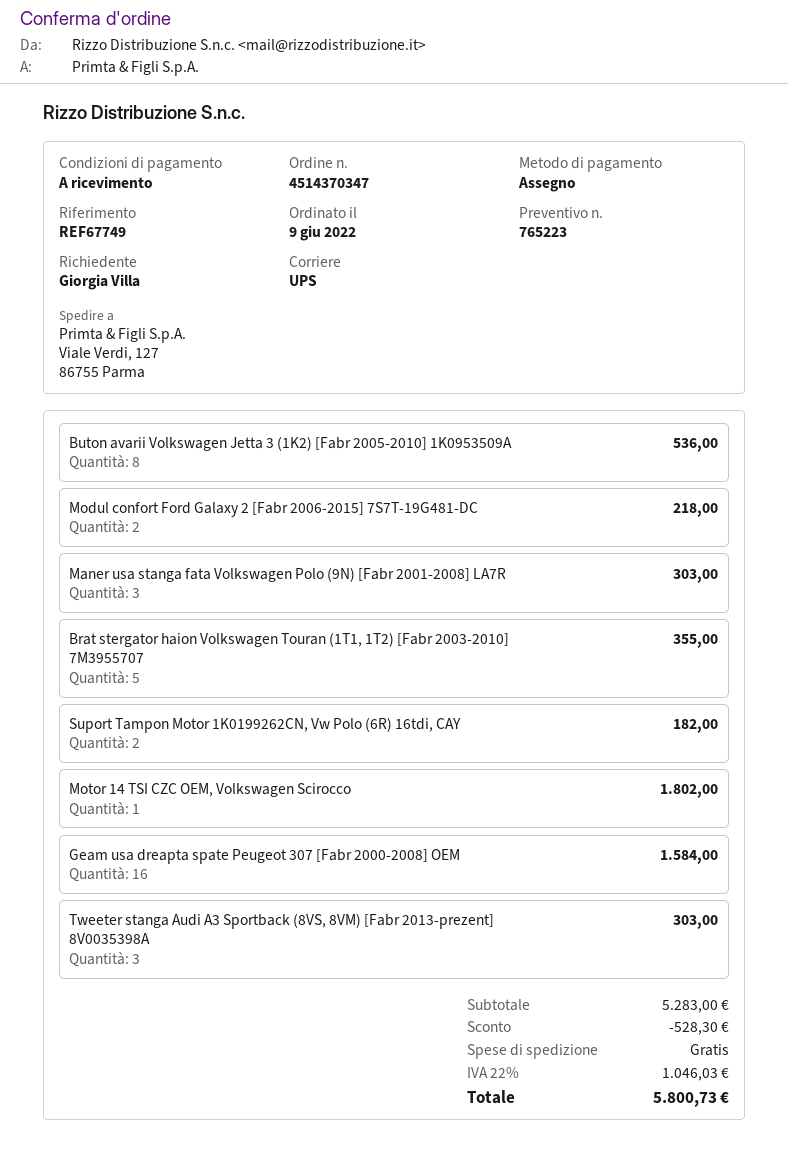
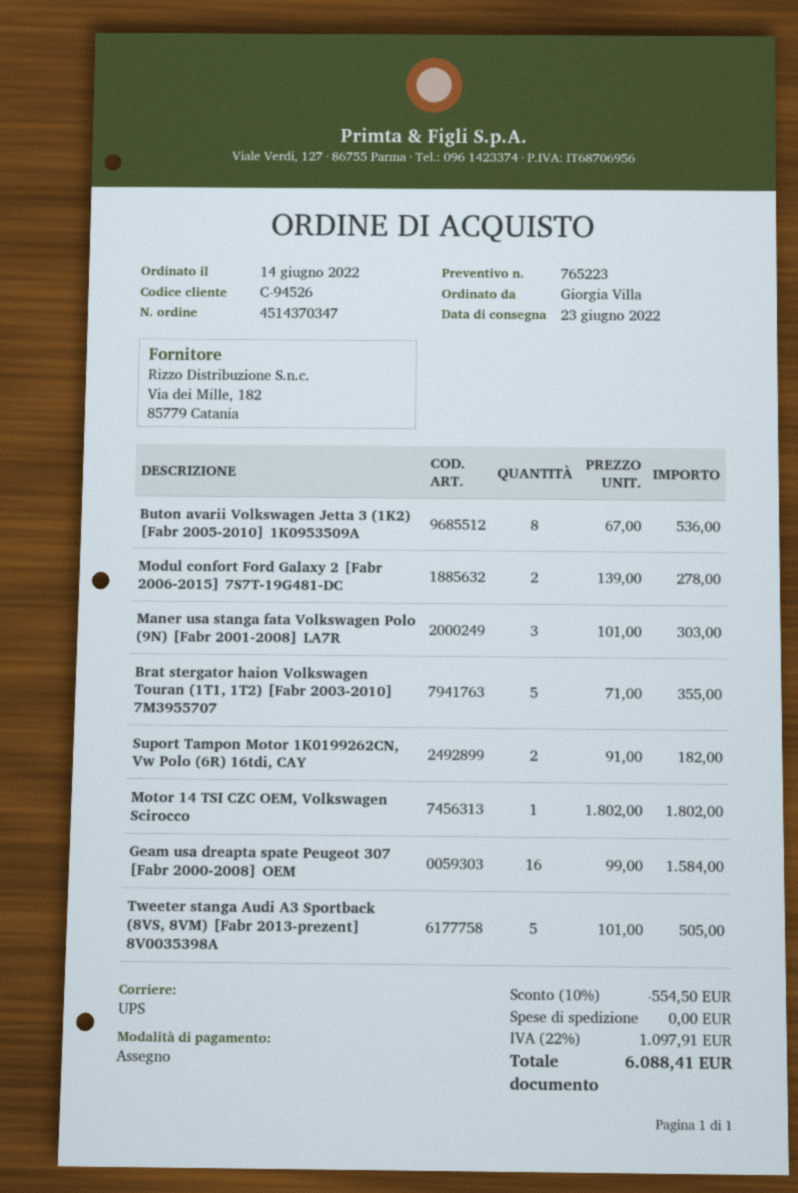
order date: 2022-06-09 -> 2022-06-14
Modul confort Ford Galaxy 2 [Fabr 2006-2015] 7S7T-19G481-DC: 2 for 218.00 -> 2 for 278.00
Tweeter stanga Audi A3 Sportback (8VS, 8VM) [Fabr 2013-prezent] 8V0035398A: 3 for 303.00 -> 5 for 505.00
discount: 528.30 -> 554.50
tax: 22% = 1046.03 -> 22% = 1097.91
total: 5800.73 -> 6088.41

